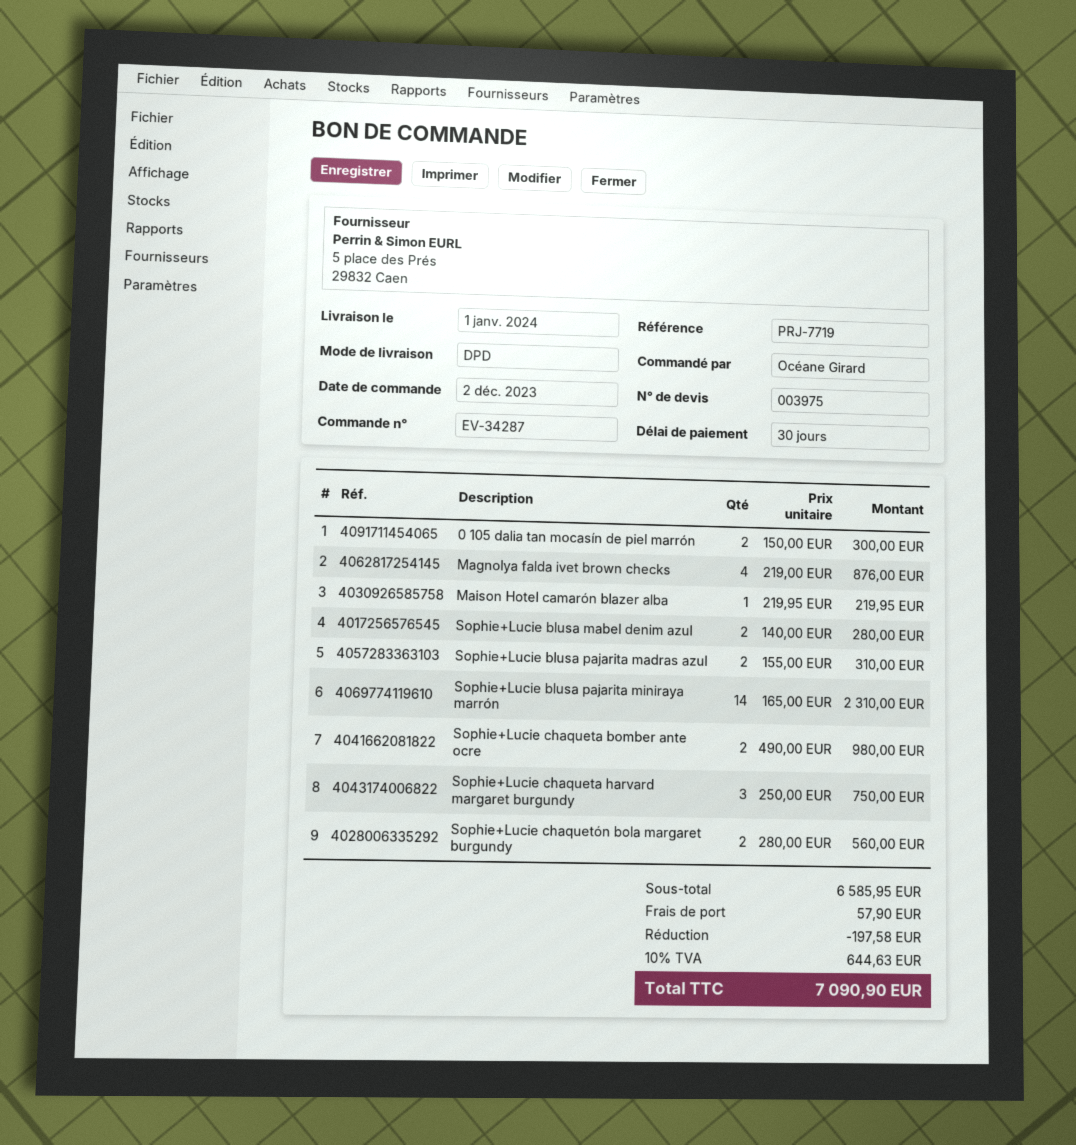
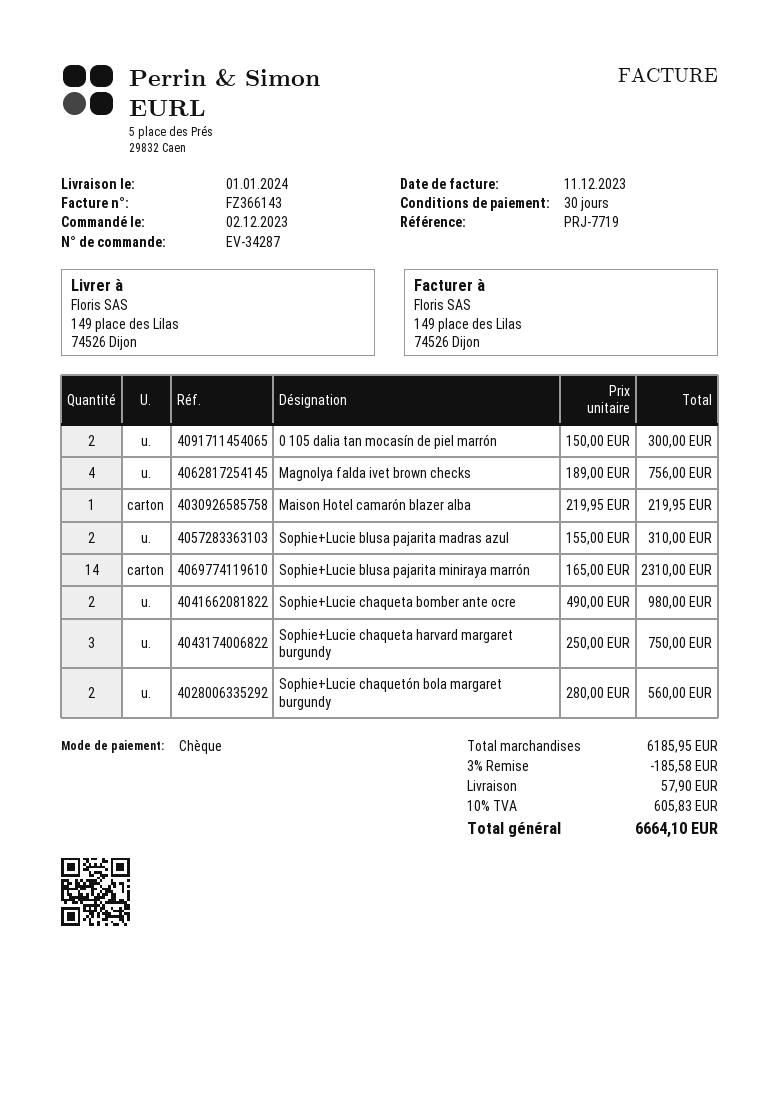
Magnolya falda ivet brown checks: 4 x 219.00 = 876.00 -> 4 x 189.00 = 756.00
Sophie+Lucie blusa mabel denim azul: 2 x 140.00 = 280.00 -> none
subtotal: 6585.95 -> 6185.95
discount: 197.58 -> 185.58
tax: 10% = 644.63 -> 10% = 605.83
total: 7090.90 -> 6664.10

